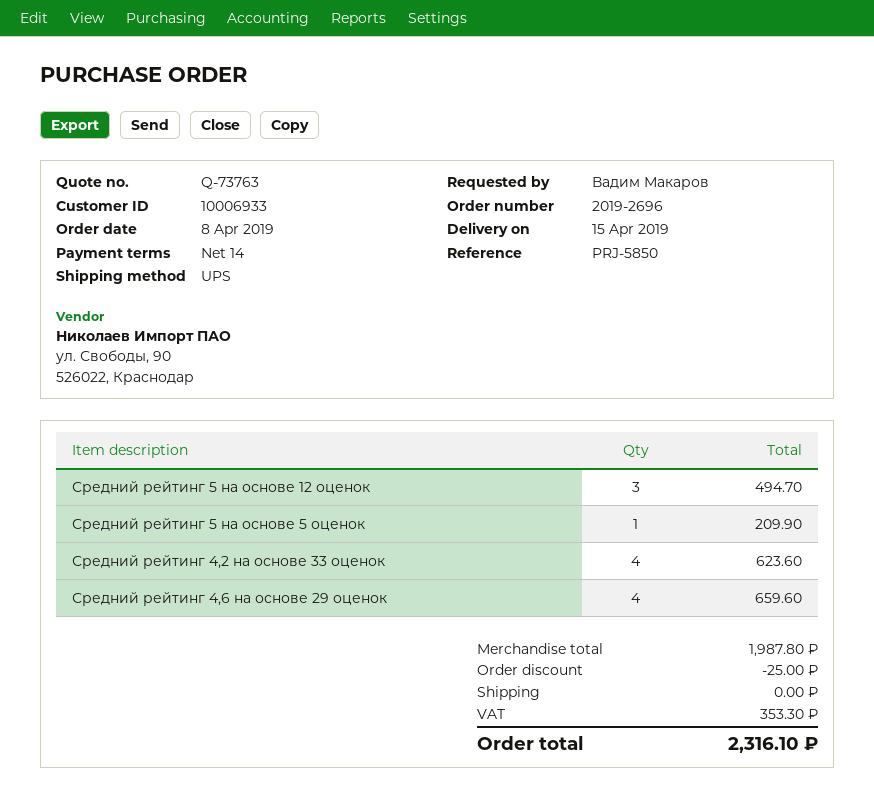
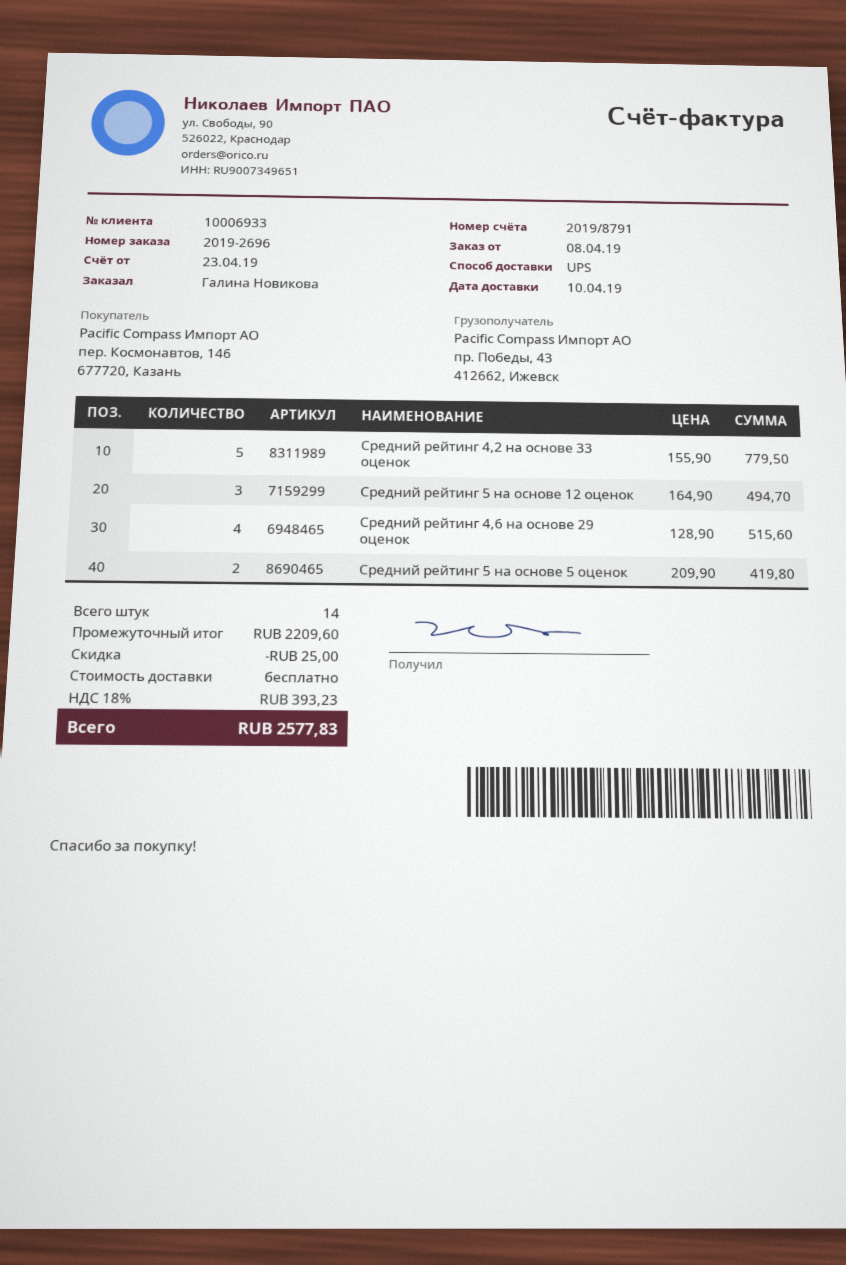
delivery date: 2019-04-15 -> 2019-04-10
ordered by: Вадим Макаров -> Галина Новикова
Средний рейтинг 5 на основе 5 оценок: 1 for 209.90 -> 2 for 419.80
Средний рейтинг 4,2 на основе 33 оценок: 4 for 623.60 -> 5 for 779.50
Средний рейтинг 4,6 на основе 29 оценок: 4 for 659.60 -> 4 for 515.60
subtotal: 1987.80 -> 2209.60
tax: 353.30 -> 393.23
total: 2316.10 -> 2577.83

